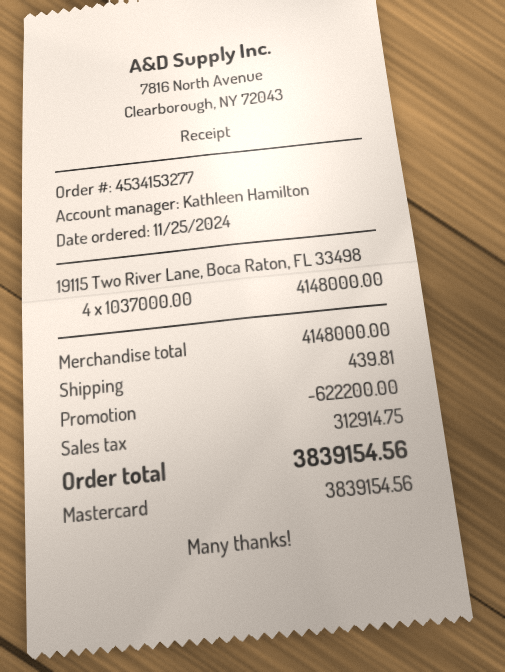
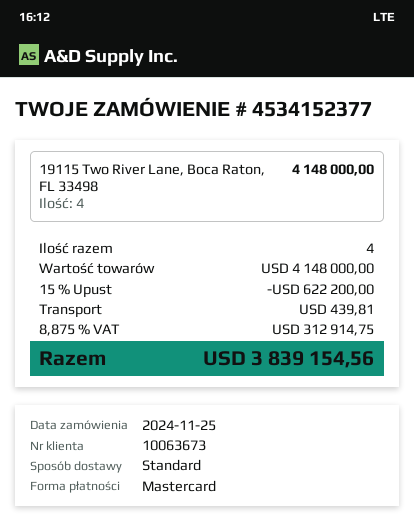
order number: 4534153277 -> 4534152377

